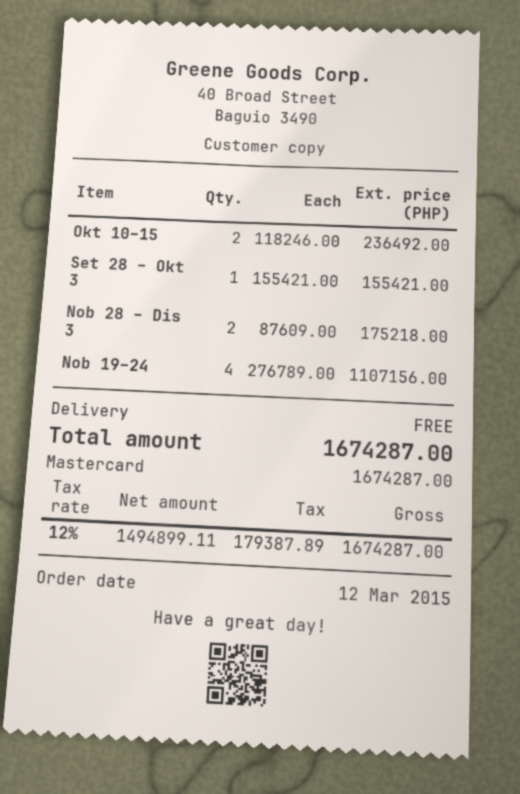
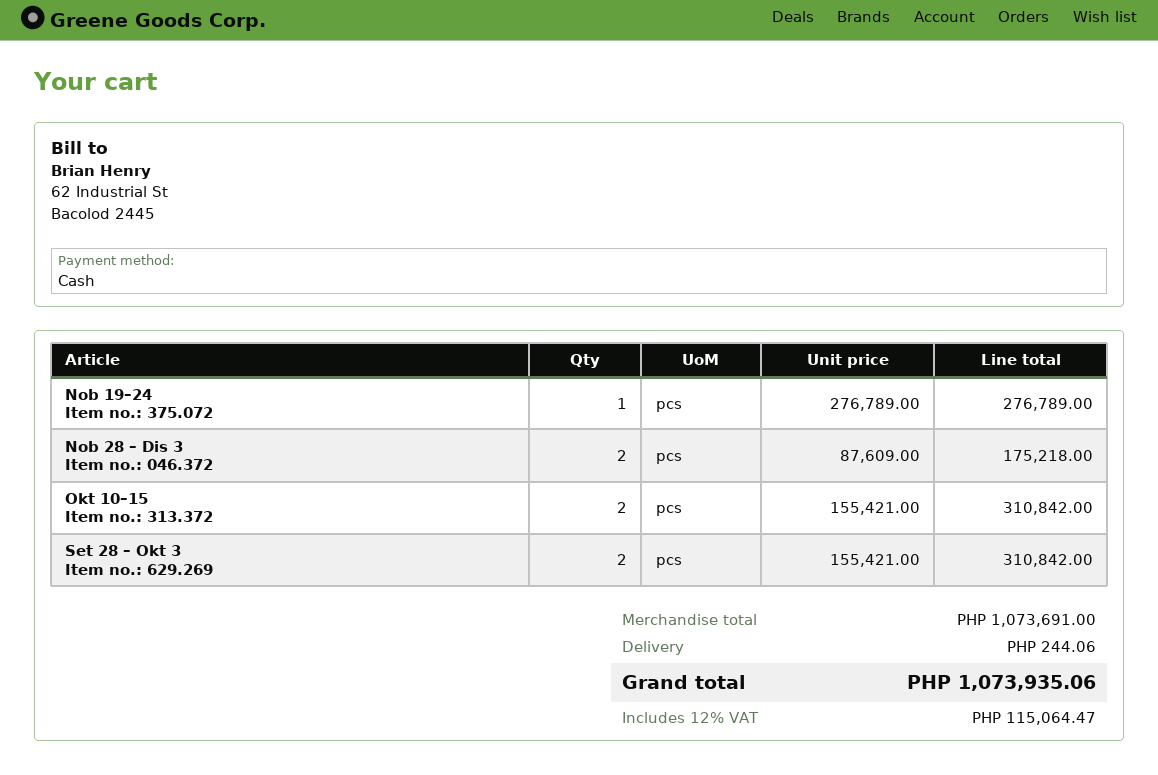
payment method: Mastercard -> cash
Okt 10–15: 2 x 118246.00 = 236492.00 -> 2 x 155421.00 = 310842.00
Set 28 – Okt 3: 1 x 155421.00 = 155421.00 -> 2 x 155421.00 = 310842.00
Nob 19–24: 4 x 276789.00 = 1107156.00 -> 1 x 276789.00 = 276789.00
shipping: 0.00 -> 244.06
tax: 12% = 179387.89 -> 12% = 115064.47
total: 1674287.00 -> 1073935.06

